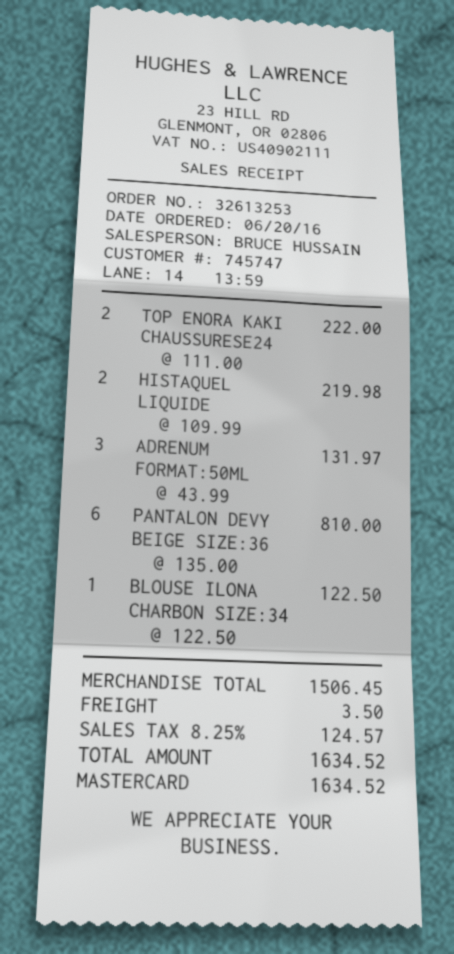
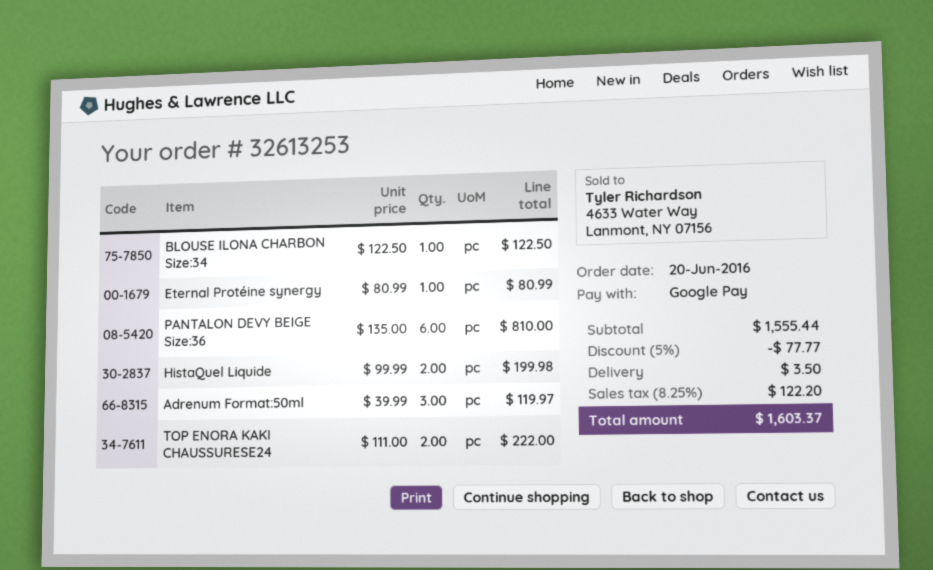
payment method: Mastercard -> Google Pay
HISTAQUEL LIQUIDE: 2 x 109.99 = 219.98 -> 2 x 99.99 = 199.98
ADRENUM FORMAT:50ML: 3 x 43.99 = 131.97 -> 3 x 39.99 = 119.97
Eternal Protéine synergy: none -> 1 x 80.99 = 80.99
subtotal: 1506.45 -> 1555.44
discount: none -> 5% = 77.77
tax: 8.25% = 124.57 -> 8.25% = 122.20
total: 1634.52 -> 1603.37

